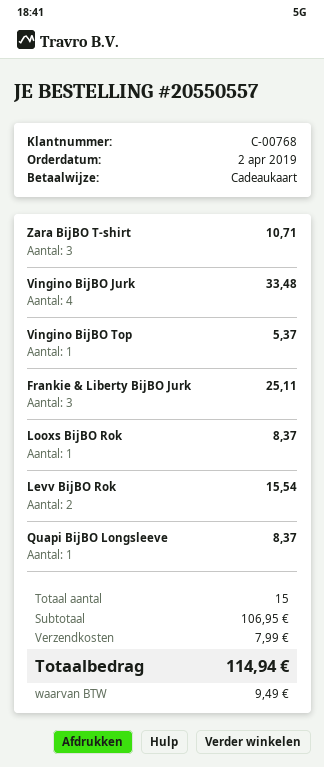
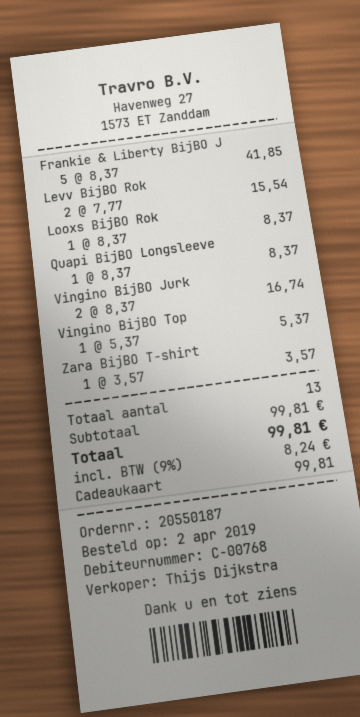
order number: 20550557 -> 20550187
Zara BijBO T-shirt: 3 for 10.71 -> 1 for 3.57
Vingino BijBO Jurk: 4 for 33.48 -> 2 for 16.74
Frankie & Liberty BijBO Jurk: 3 for 25.11 -> 5 for 41.85
total quantity: 15 -> 13
subtotal: 106.95 -> 99.81
shipping: 7.99 -> none
tax: 9.49 -> 8.24
total: 114.94 -> 99.81

